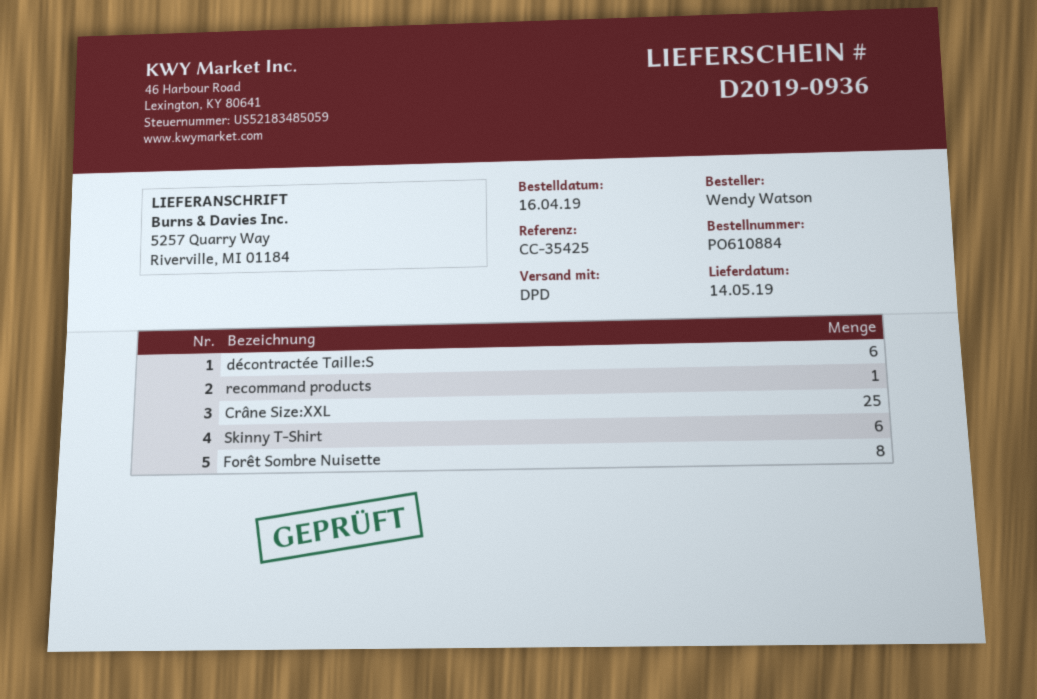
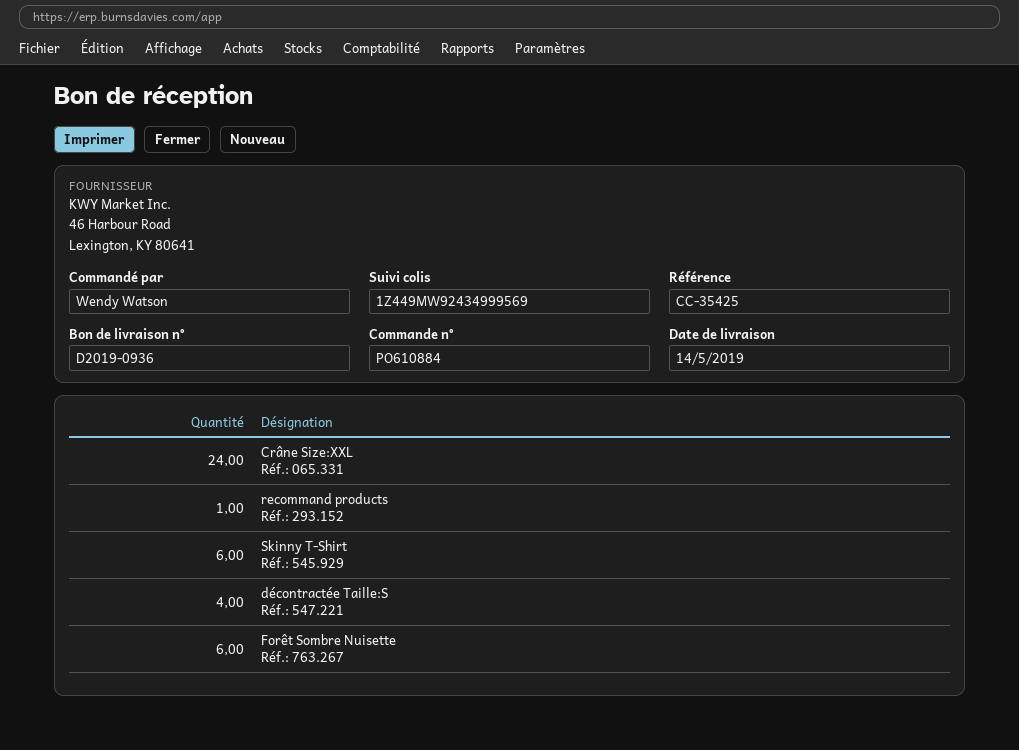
décontractée Taille:S: 6 -> 4
Crâne Size:XXL: 25 -> 24
Forêt Sombre Nuisette: 8 -> 6

